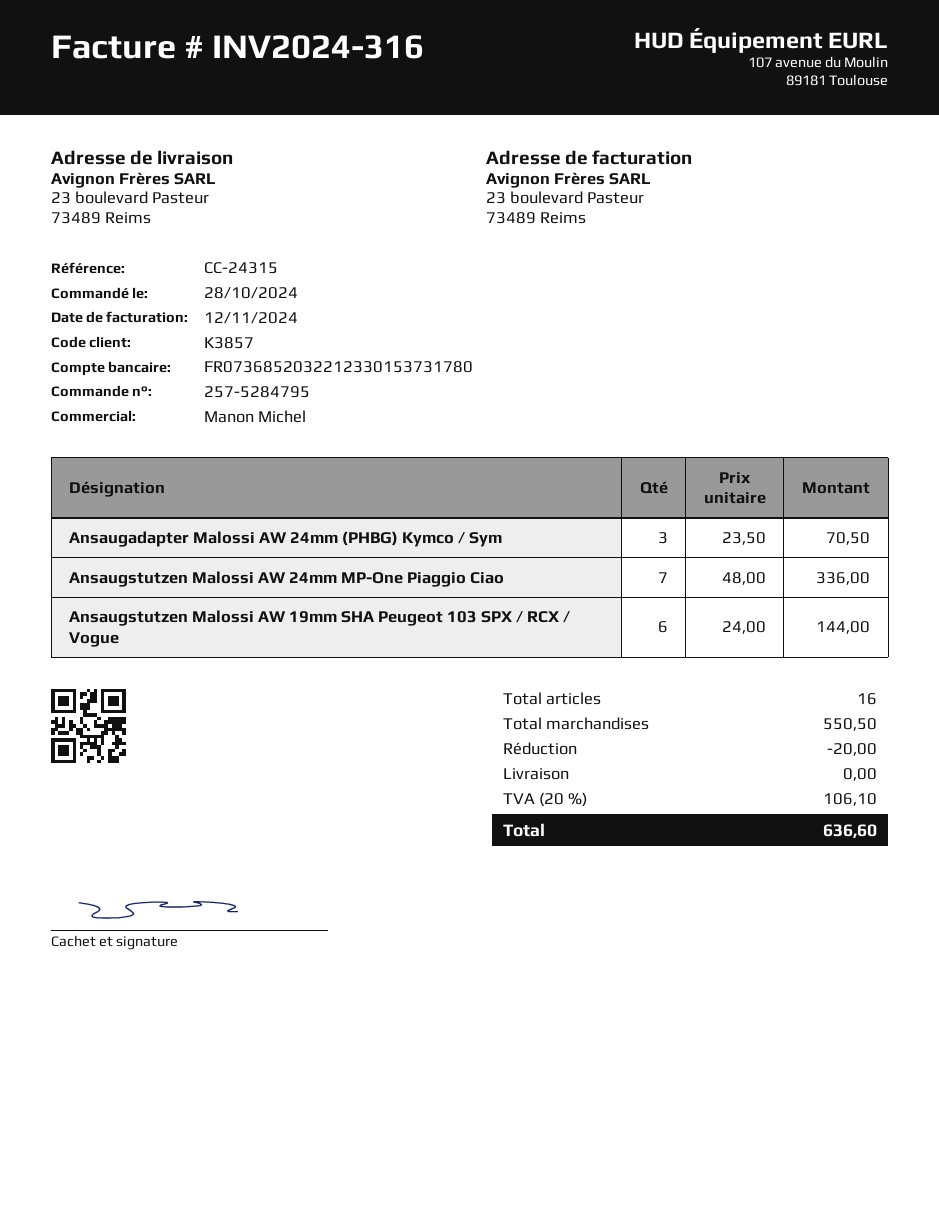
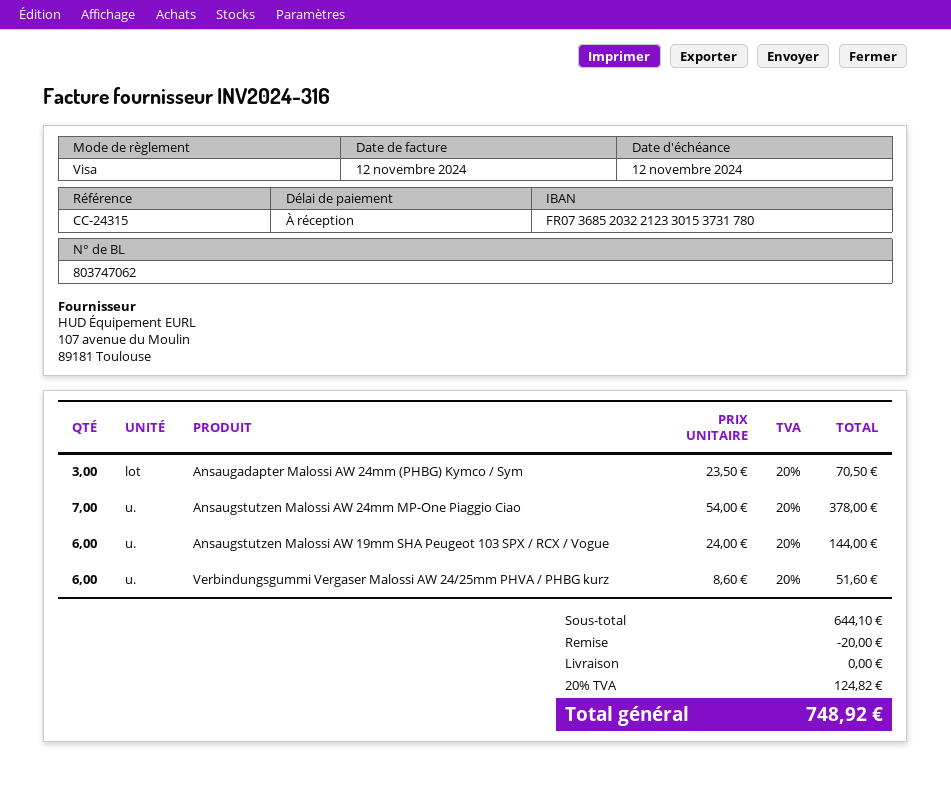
Ansaugstutzen Malossi AW 24mm MP-One Piaggio Ciao: 7 x 48.00 = 336.00 -> 7 x 54.00 = 378.00
Verbindungsgummi Vergaser Malossi AW 24/25mm PHVA / PHBG kurz: none -> 6 x 8.60 = 51.60
subtotal: 550.50 -> 644.10
tax: 20% = 106.10 -> 20% = 124.82
total: 636.60 -> 748.92

